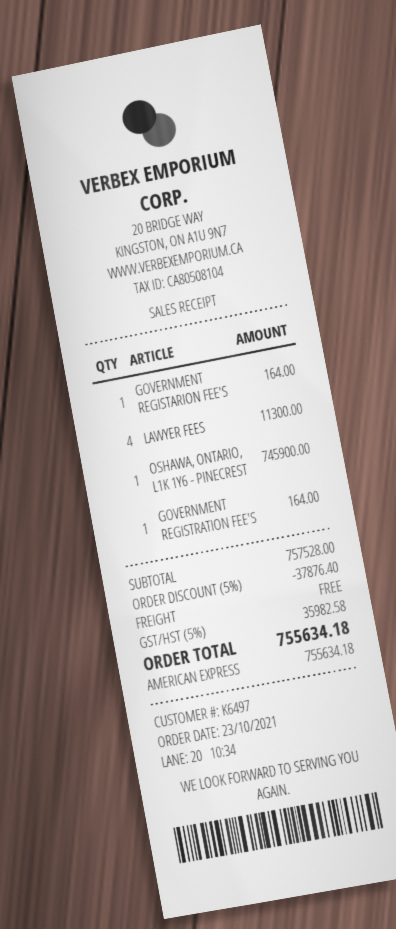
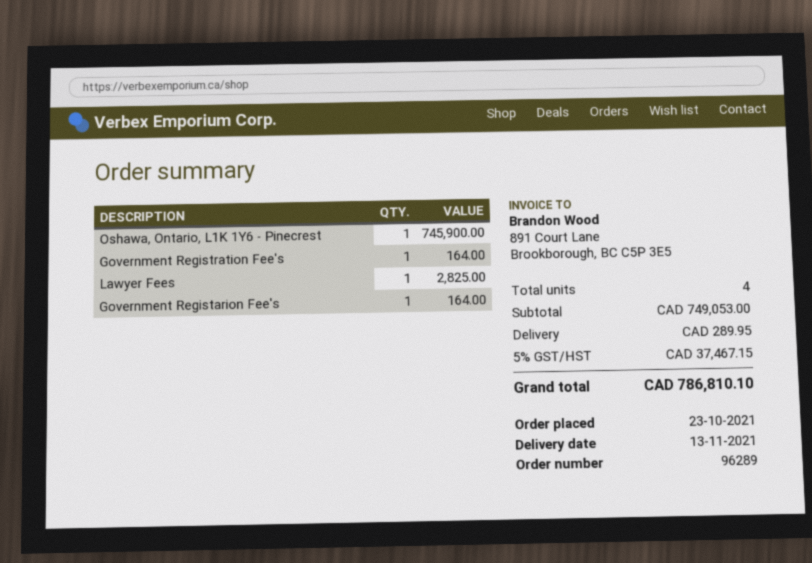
LAWYER FEES: 4 for 11300.00 -> 1 for 2825.00
subtotal: 757528.00 -> 749053.00
discount: 5% = 37876.40 -> none
shipping: 0.00 -> 289.95
tax: 5% = 35982.58 -> 5% = 37467.15
total: 755634.18 -> 786810.10

